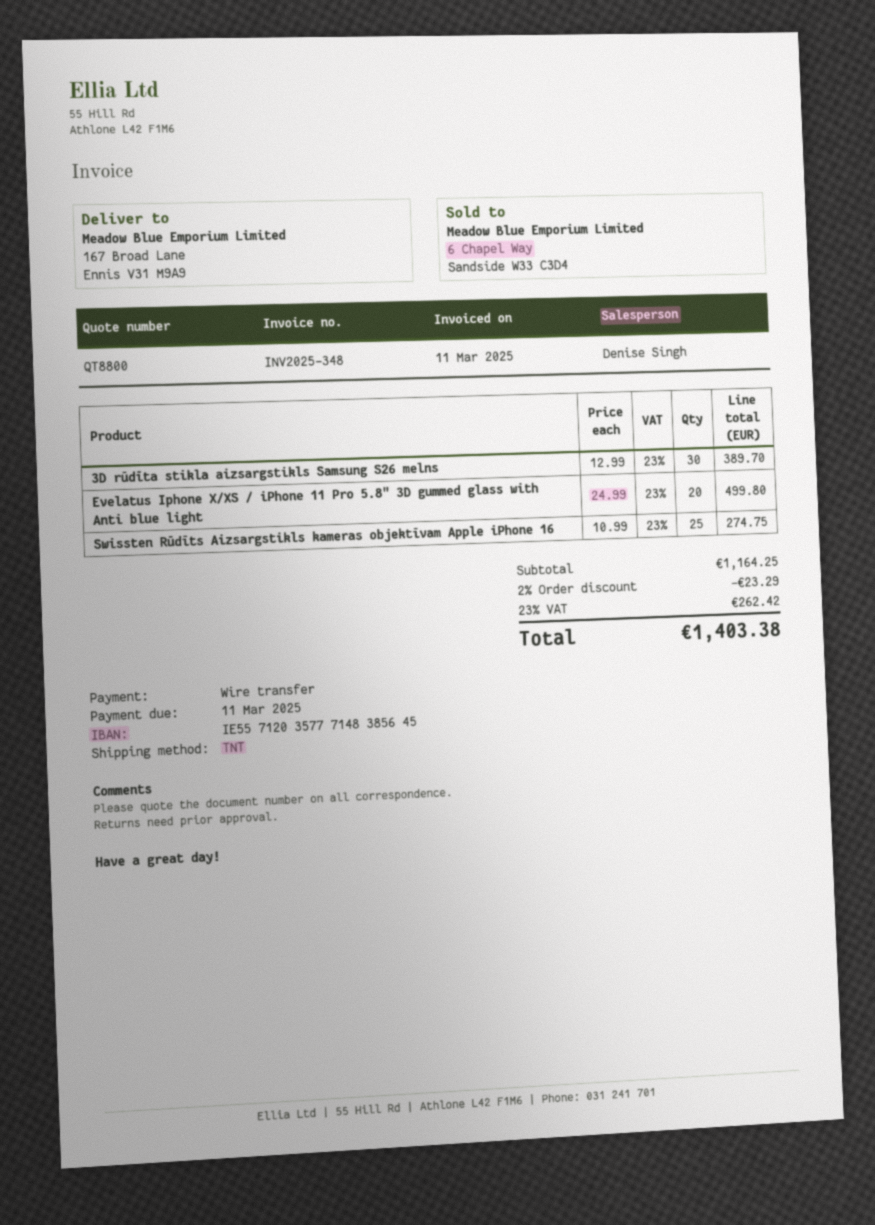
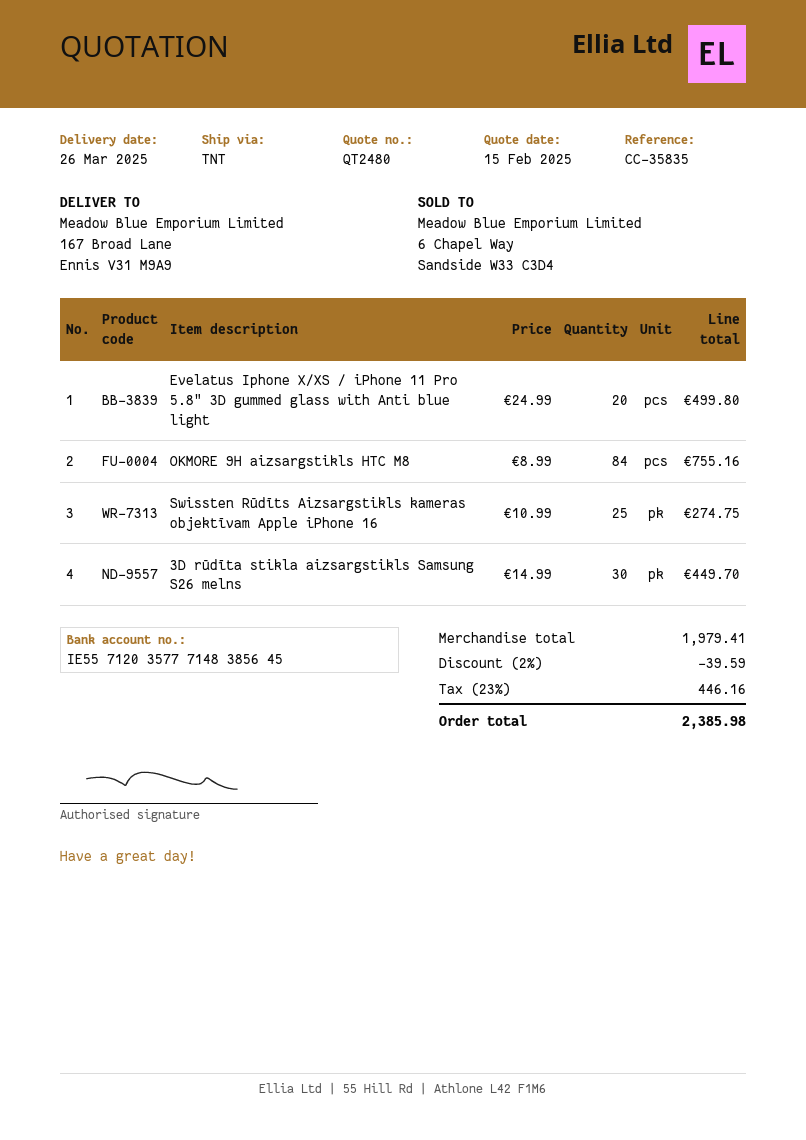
quote number: QT8800 -> QT2480
3D rūdīta stikla aizsargstikls Samsung S26 melns: 30 x 12.99 = 389.70 -> 30 x 14.99 = 449.70
OKMORE 9H aizsargstikls HTC M8: none -> 84 x 8.99 = 755.16
subtotal: 1164.25 -> 1979.41
discount: 2% = 23.29 -> 2% = 39.59
tax: 23% = 262.42 -> 23% = 446.16
total: 1403.38 -> 2385.98

